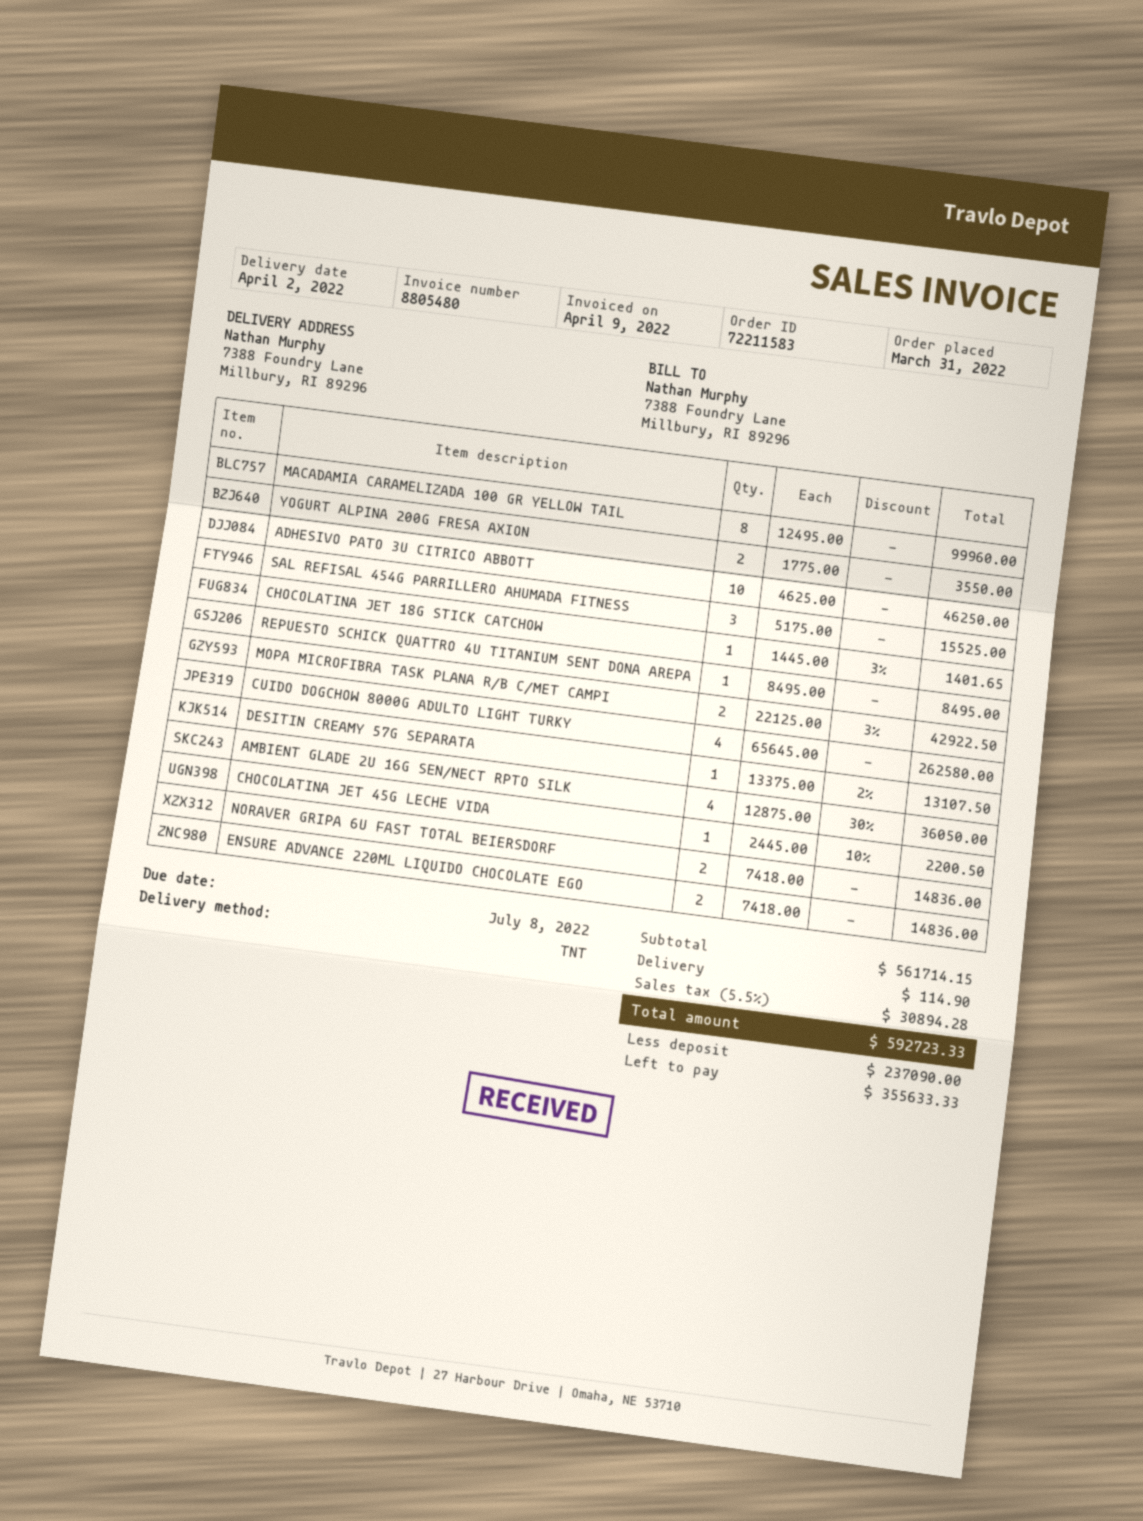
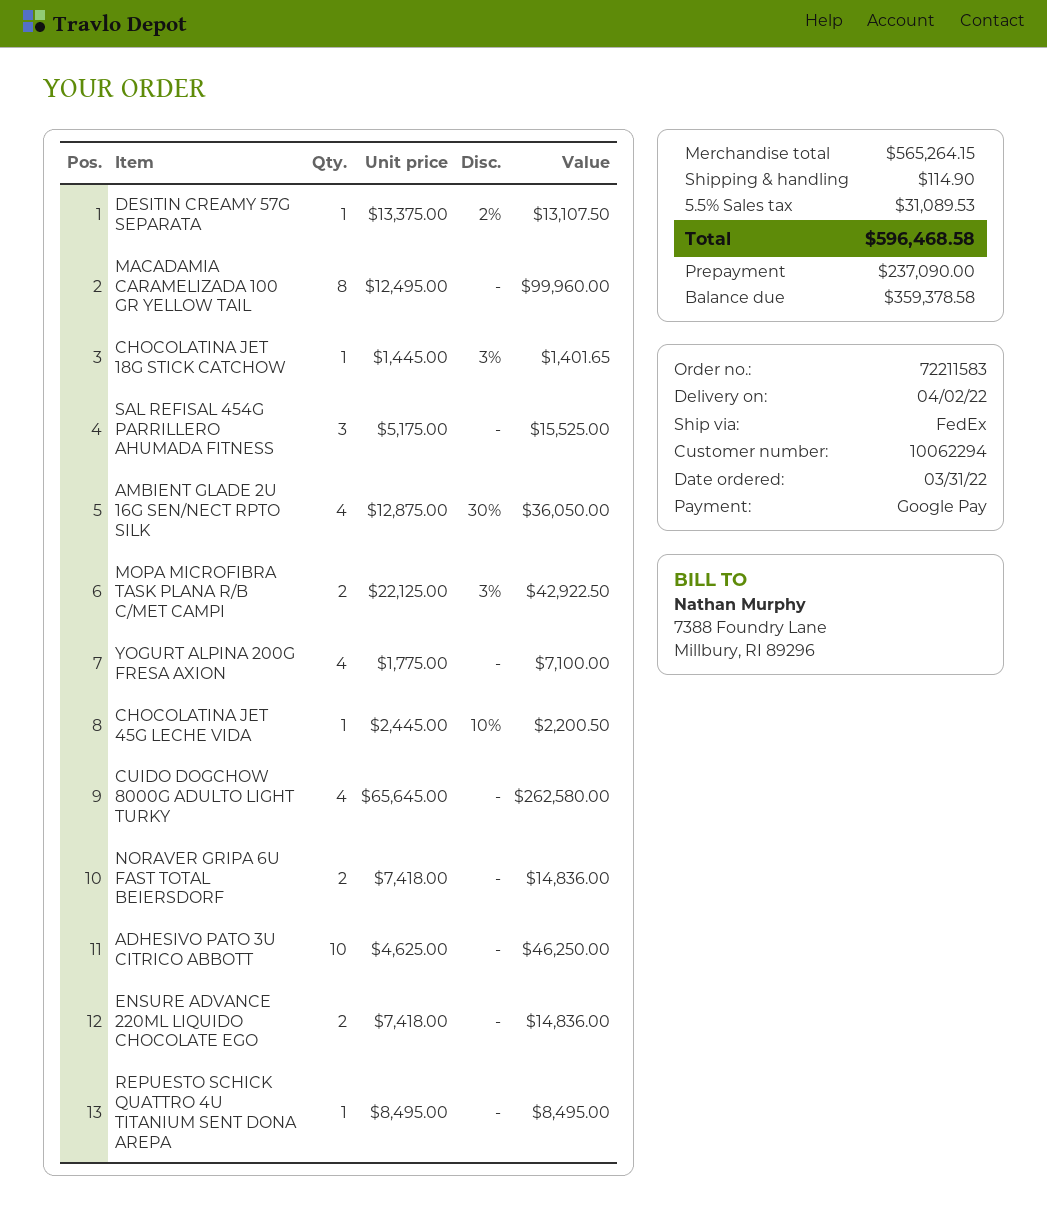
shipping method: TNT -> FedEx
YOGURT ALPINA 200G FRESA AXION: 2 x 1775.00 = 3550.00 -> 4 x 1775.00 = 7100.00
subtotal: 561714.15 -> 565264.15
tax: 5.5% = 30894.28 -> 5.5% = 31089.53
total: 592723.33 -> 596468.58
balance: 355633.33 -> 359378.58

